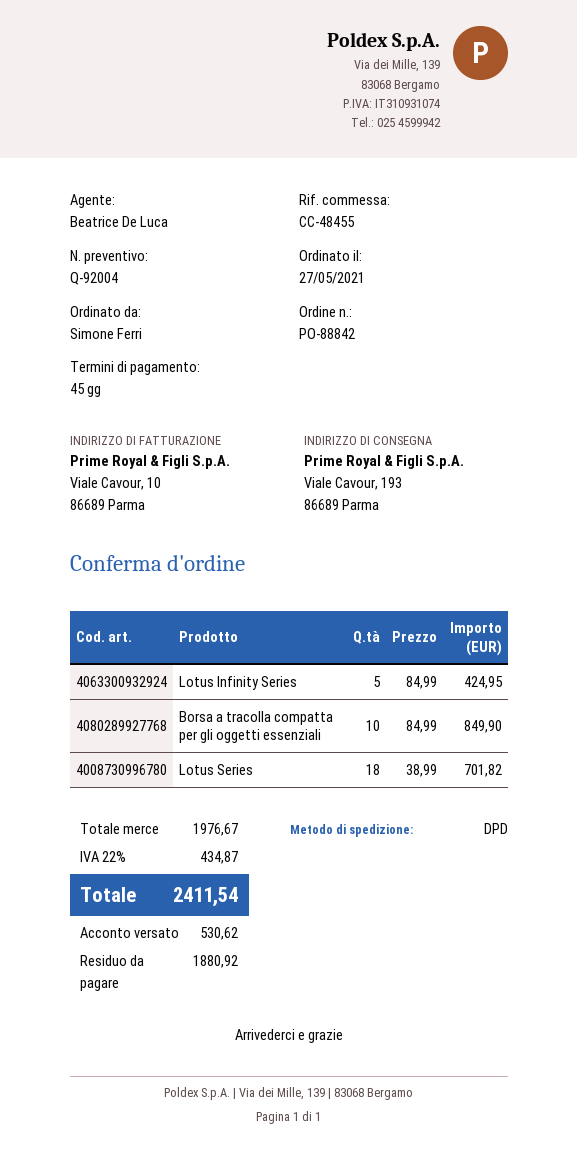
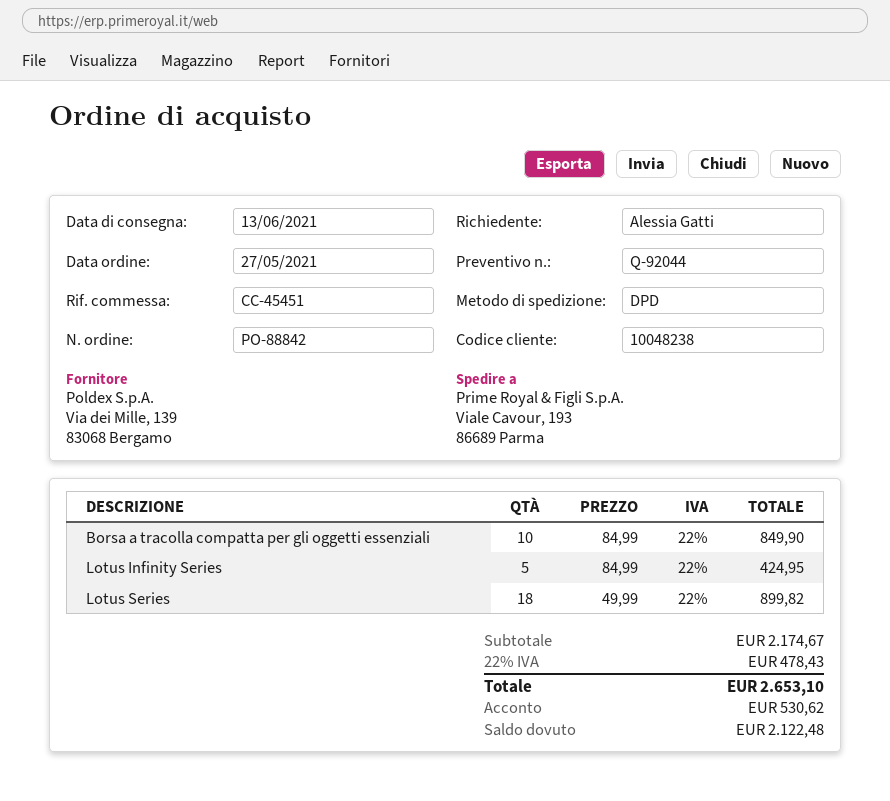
quote number: Q-92004 -> Q-92044
reference: CC-48455 -> CC-45451
ordered by: Simone Ferri -> Alessia Gatti
Lotus Series: 18 x 38.99 = 701.82 -> 18 x 49.99 = 899.82
subtotal: 1976.67 -> 2174.67
tax: 22% = 434.87 -> 22% = 478.43
total: 2411.54 -> 2653.10
balance: 1880.92 -> 2122.48

